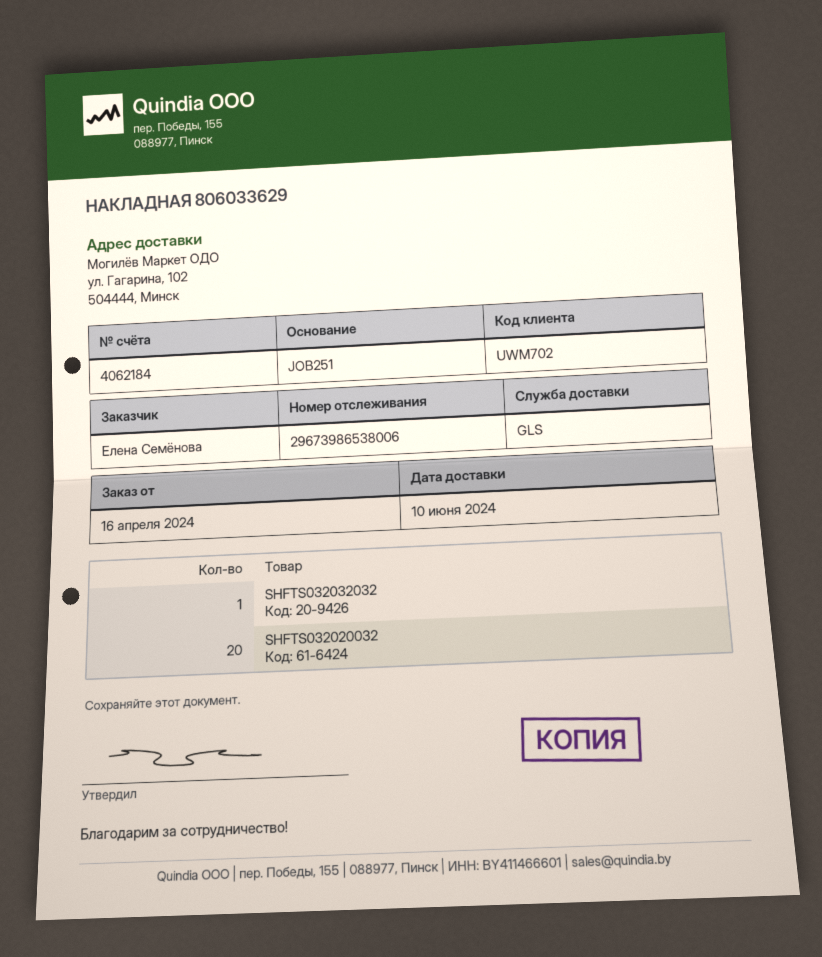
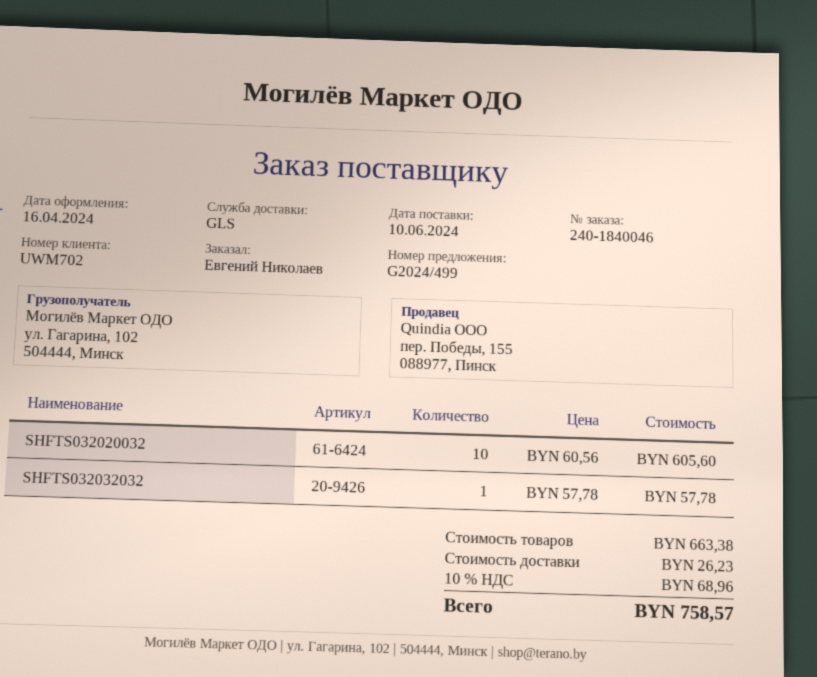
ordered by: Елена Семёнова -> Евгений Николаев
SHFTS032020032: 20 -> 10

